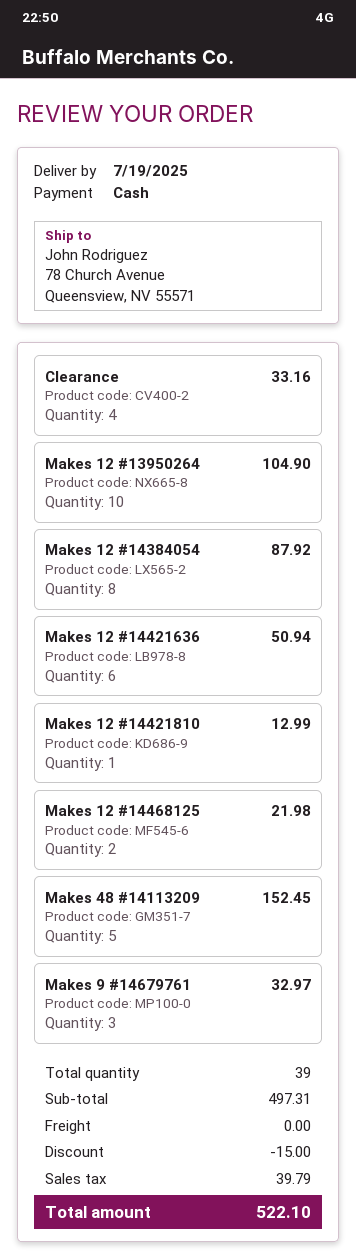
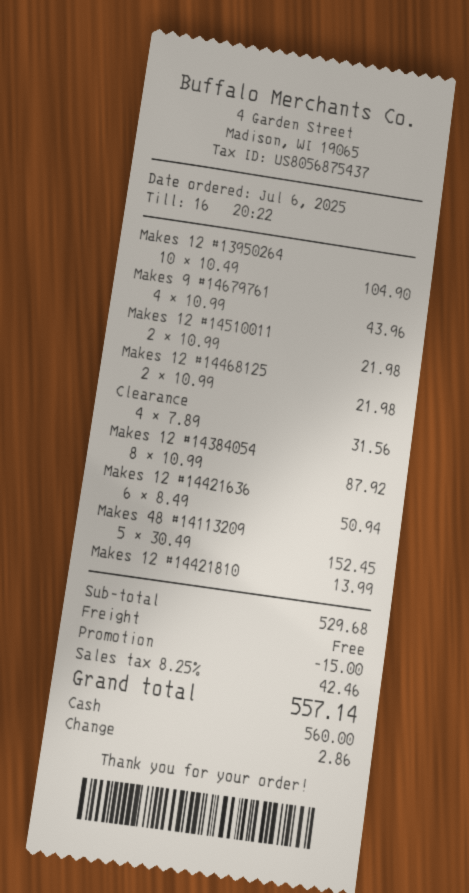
Clearance: 4 for 33.16 -> 4 for 31.56
Makes 12 #14421810: 1 for 12.99 -> 1 for 13.99
Makes 9 #14679761: 3 for 32.97 -> 4 for 43.96
Makes 12 #14510011: none -> 2 for 21.98
subtotal: 497.31 -> 529.68
tax: 39.79 -> 42.46
total: 522.10 -> 557.14

